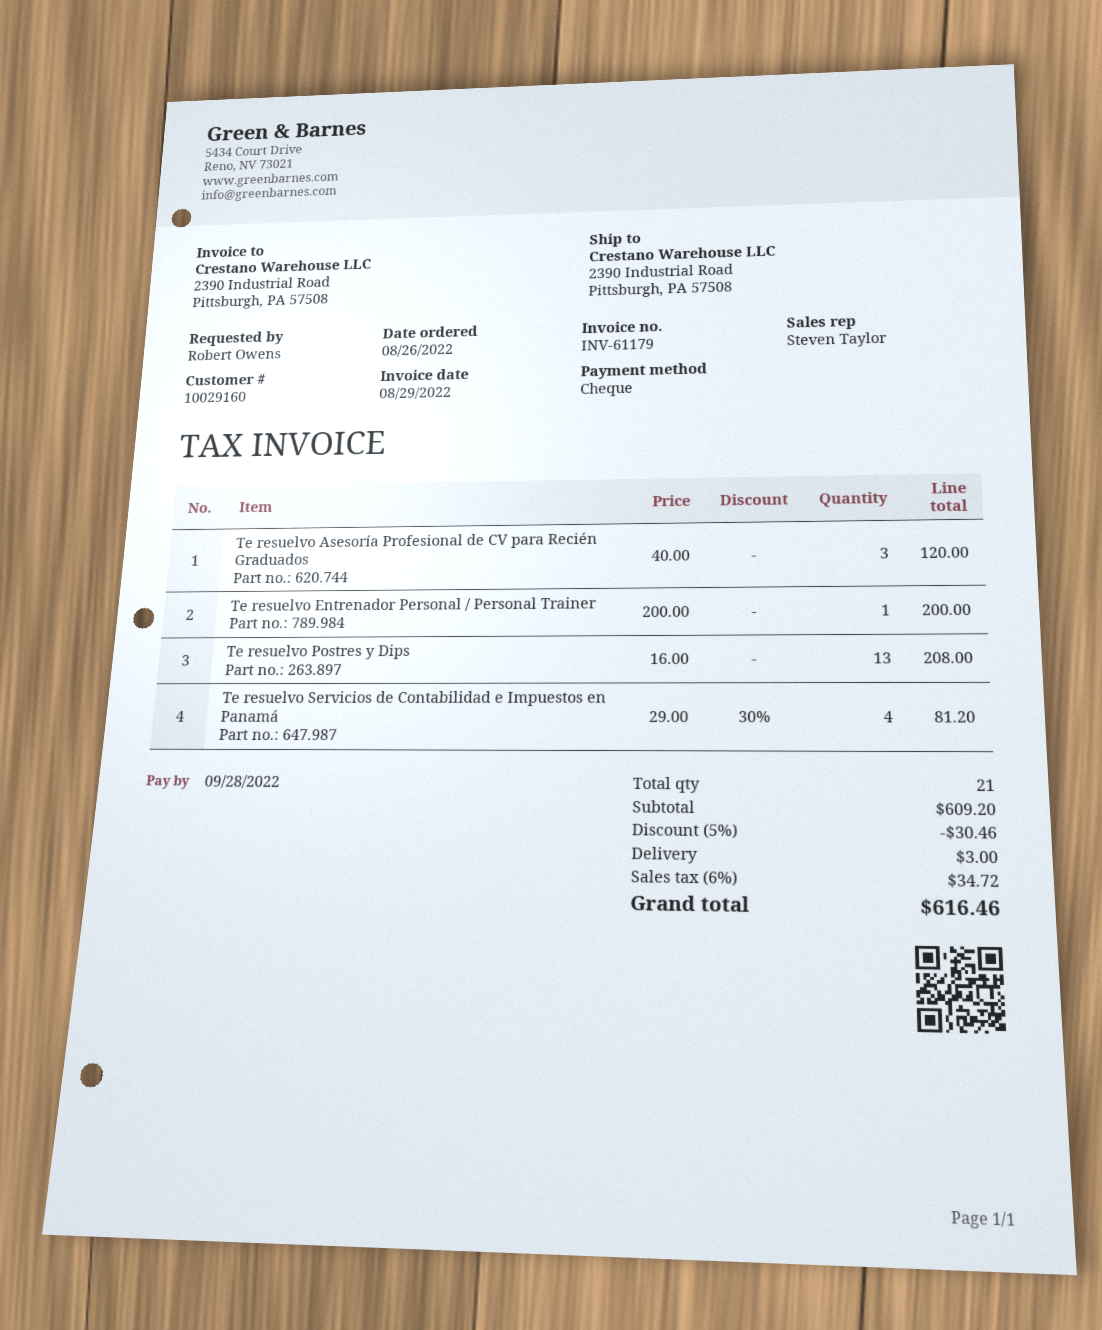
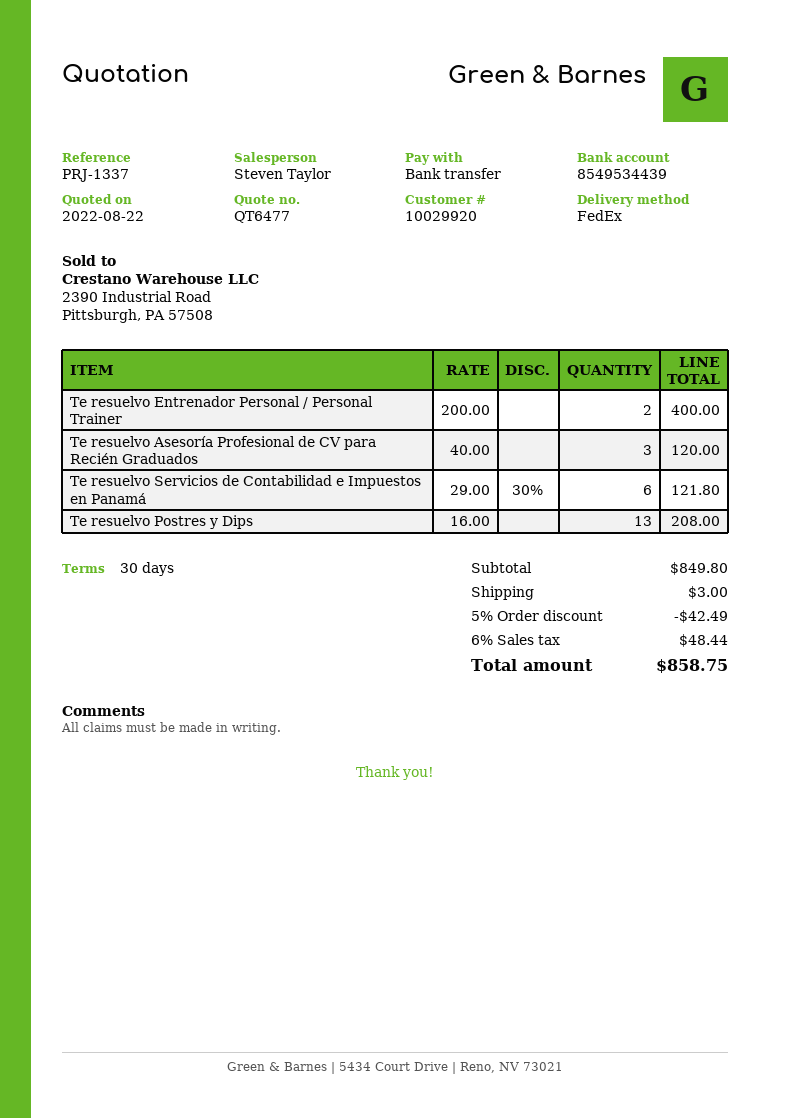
customer number: 10029160 -> 10029920
payment method: cheque -> bank transfer
Te resuelvo Entrenador Personal / Personal Trainer: 1 x 200.00 = 200.00 -> 2 x 200.00 = 400.00
Te resuelvo Servicios de Contabilidad e Impuestos en Panamá: 4 x 29.00 - 30% = 81.20 -> 6 x 29.00 - 30% = 121.80
subtotal: 609.20 -> 849.80
discount: 5% = 30.46 -> 5% = 42.49
tax: 6% = 34.72 -> 6% = 48.44
total: 616.46 -> 858.75

